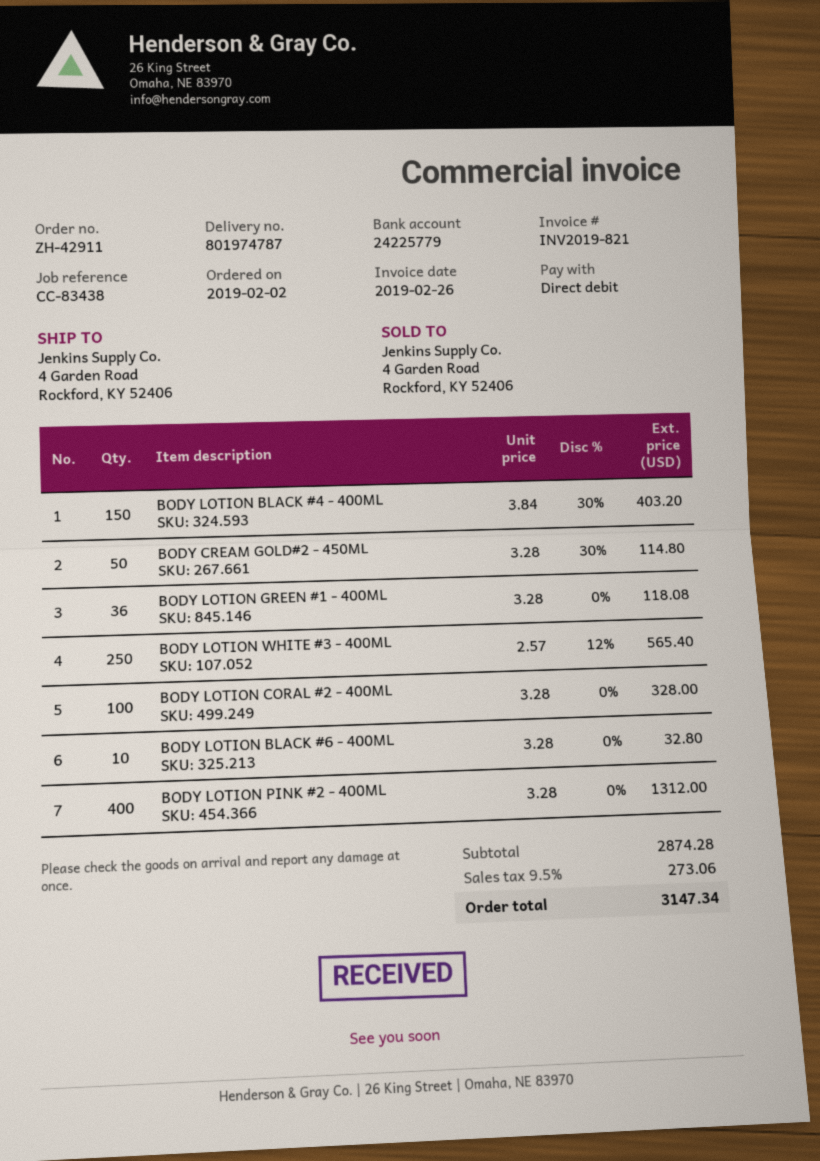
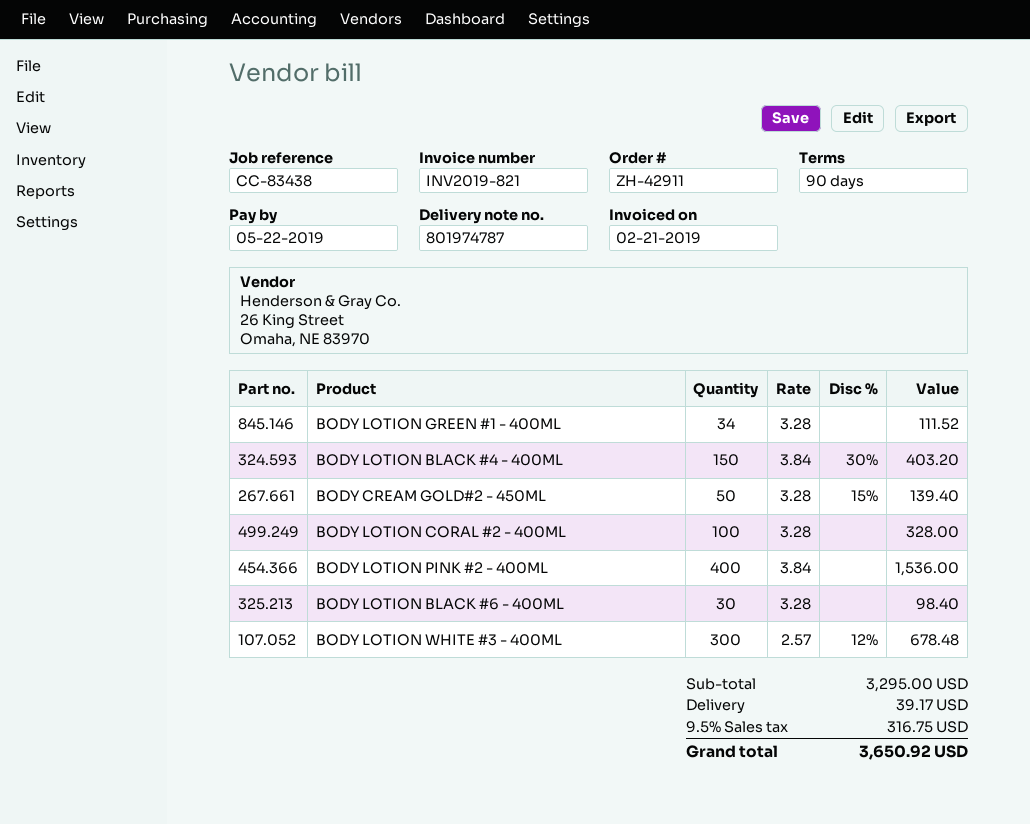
invoice date: 2019-02-26 -> 2019-02-21
BODY CREAM GOLD#2 - 450ML: 50 x 3.28 - 30% = 114.80 -> 50 x 3.28 - 15% = 139.40
BODY LOTION GREEN #1 - 400ML: 36 x 3.28 = 118.08 -> 34 x 3.28 = 111.52
BODY LOTION WHITE #3 - 400ML: 250 x 2.57 - 12% = 565.40 -> 300 x 2.57 - 12% = 678.48
BODY LOTION BLACK #6 - 400ML: 10 x 3.28 = 32.80 -> 30 x 3.28 = 98.40
BODY LOTION PINK #2 - 400ML: 400 x 3.28 = 1312.00 -> 400 x 3.84 = 1536.00
subtotal: 2874.28 -> 3295.00
shipping: none -> 39.17
tax: 9.5% = 273.06 -> 9.5% = 316.75
total: 3147.34 -> 3650.92

